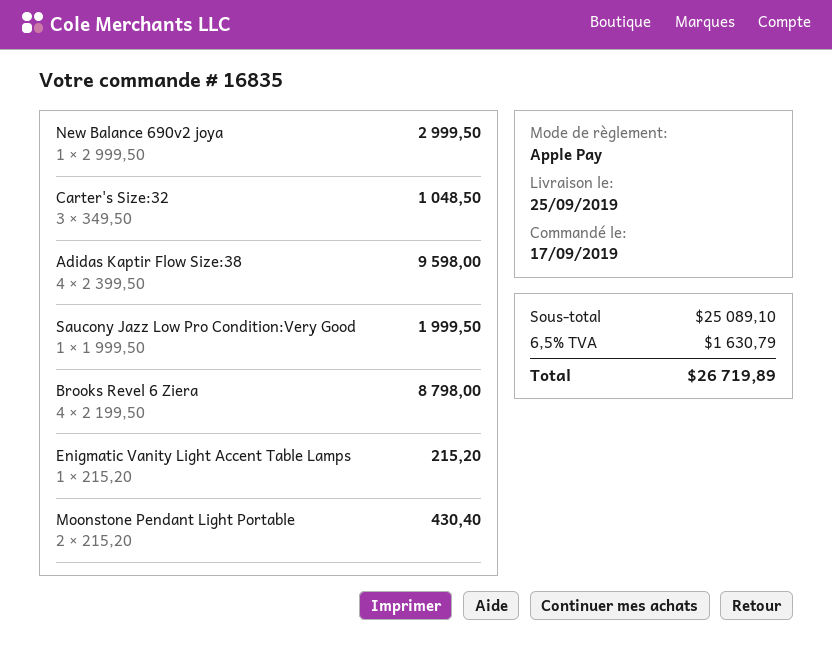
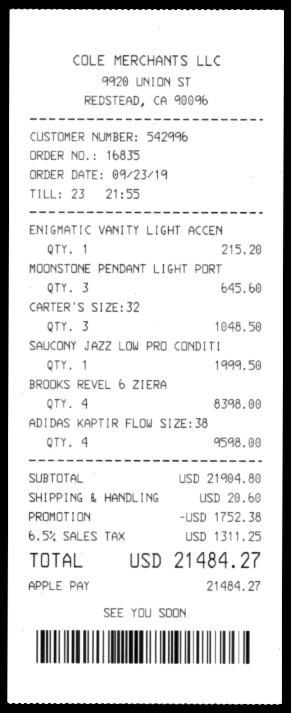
order date: 2019-09-17 -> 2019-09-23
New Balance 690v2 joya: 1 for 2999.50 -> none
Brooks Revel 6 Ziera: 4 for 8798.00 -> 4 for 8398.00
Moonstone Pendant Light Portable: 2 for 430.40 -> 3 for 645.60
subtotal: 25089.10 -> 21904.80
discount: none -> 1752.38
shipping: none -> 20.60
tax: 6.5% = 1630.79 -> 6.5% = 1311.25
total: 26719.89 -> 21484.27

